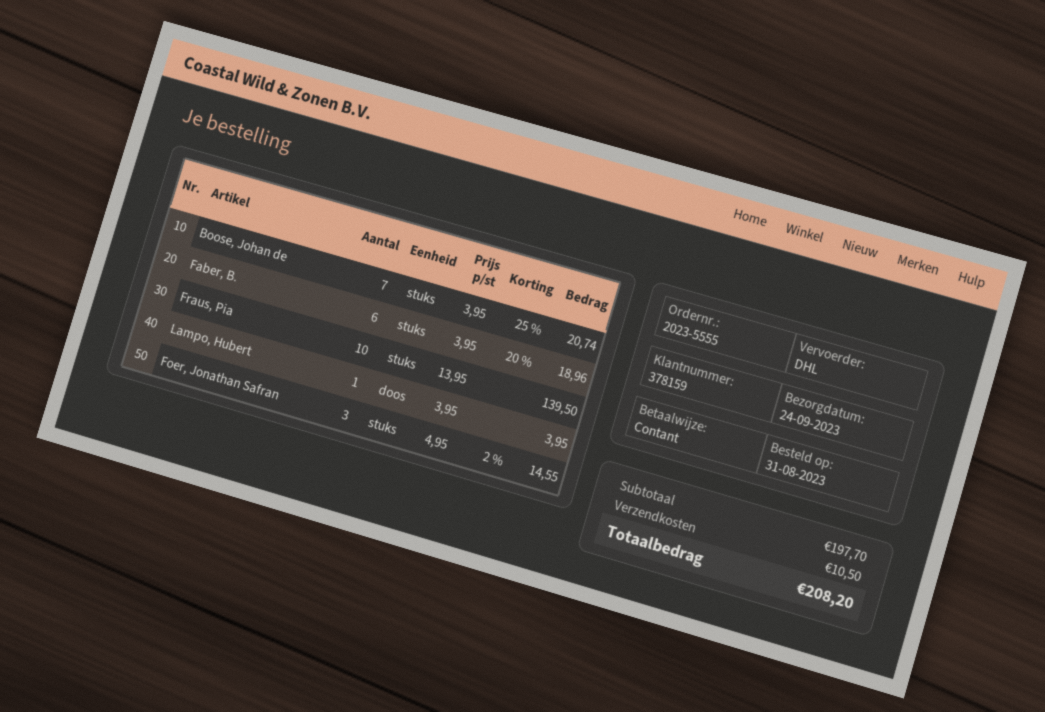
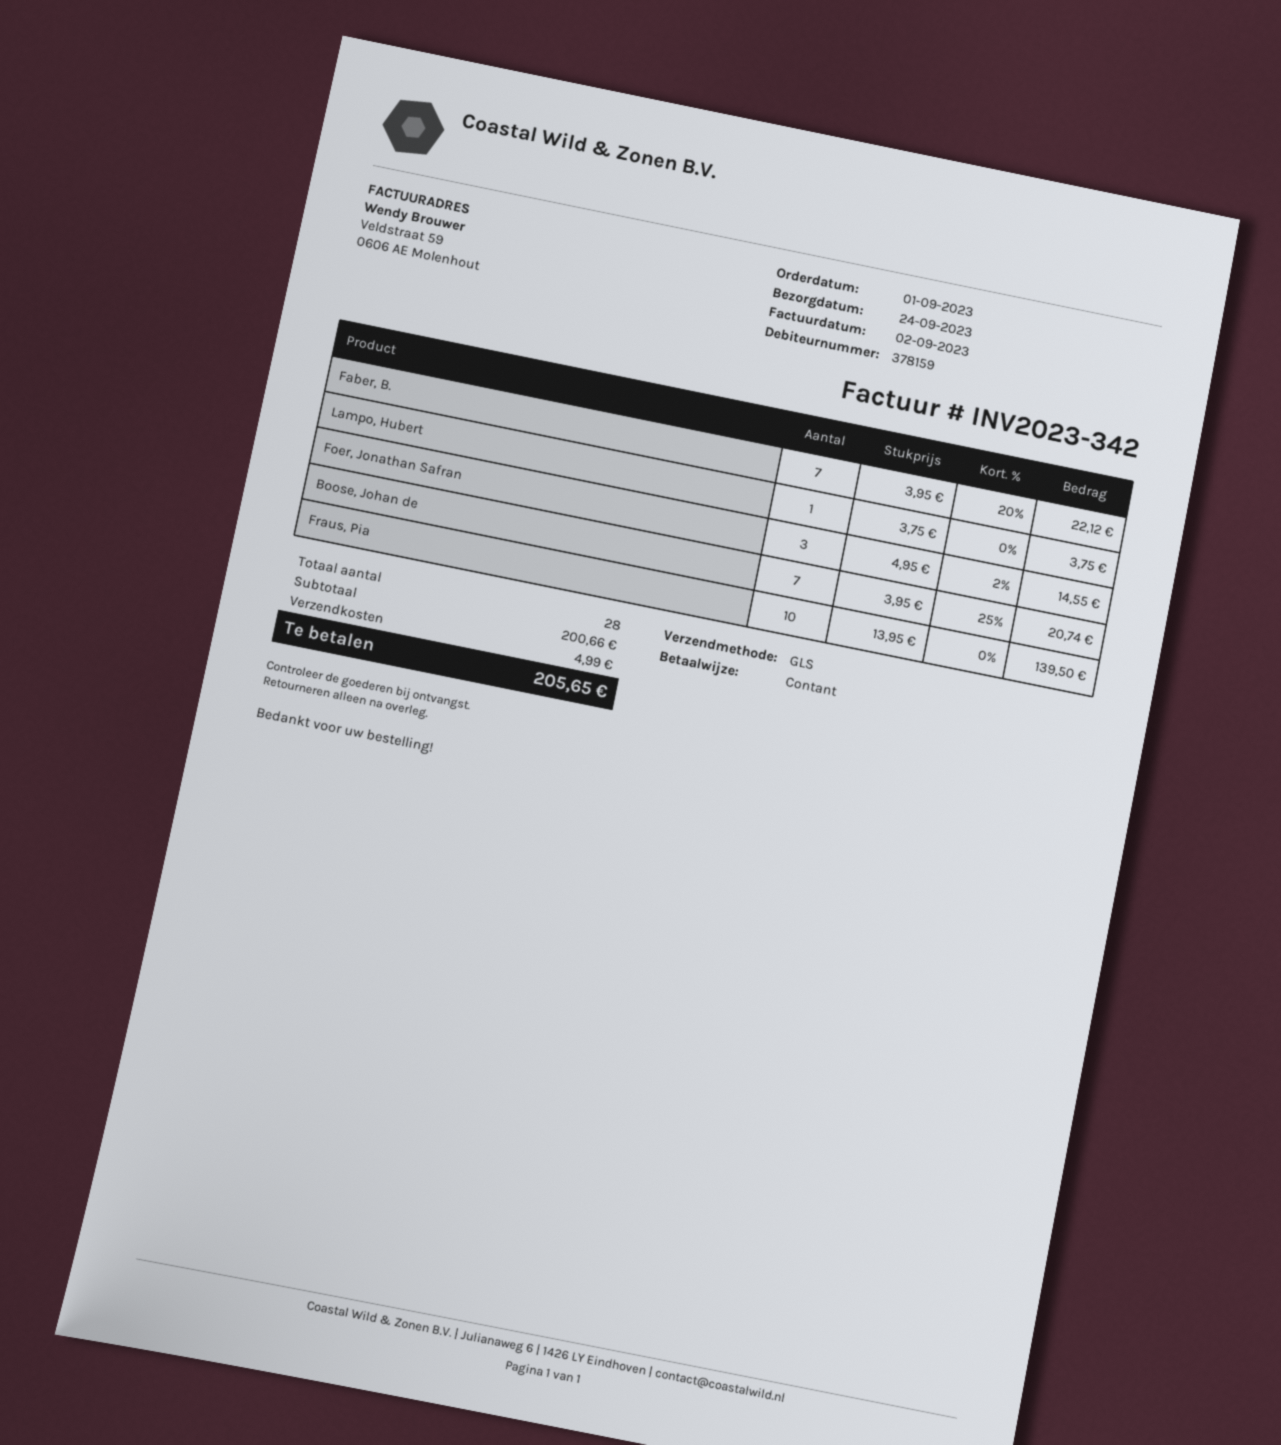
order date: 2023-08-31 -> 2023-09-01
shipping method: DHL -> GLS
Faber, B.: 6 x 3.95 - 20% = 18.96 -> 7 x 3.95 - 20% = 22.12
Lampo, Hubert: 1 x 3.95 = 3.95 -> 1 x 3.75 = 3.75
subtotal: 197.70 -> 200.66
shipping: 10.50 -> 4.99
total: 208.20 -> 205.65

